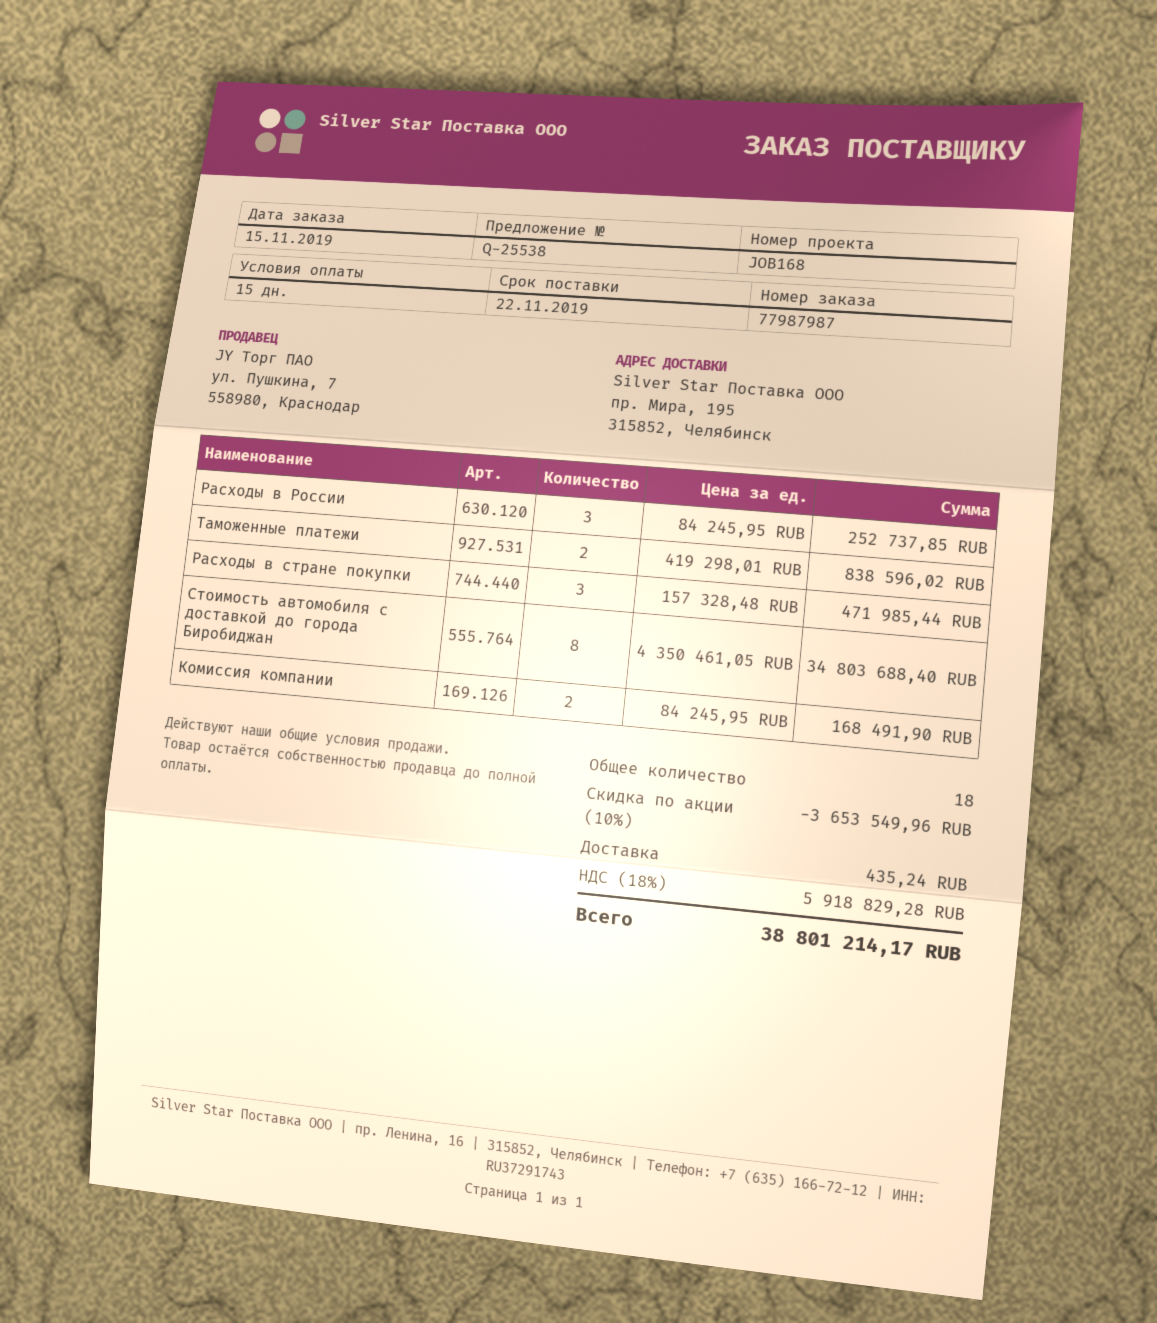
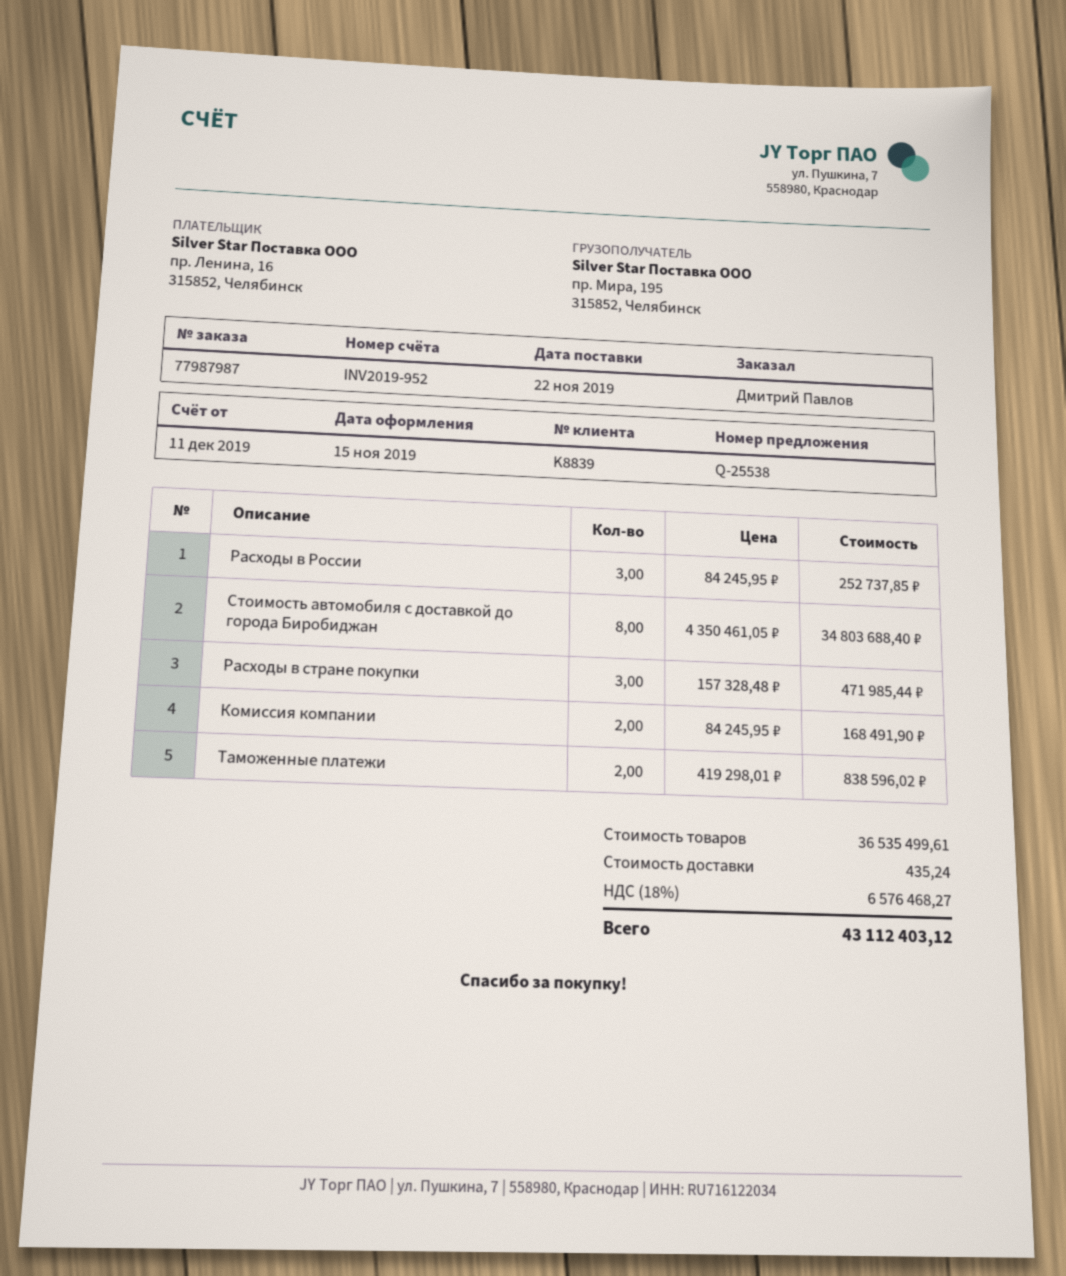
discount: 10% = 3653549.96 -> none
tax: 18% = 5918829.28 -> 18% = 6576468.27
total: 38801214.17 -> 43112403.12

